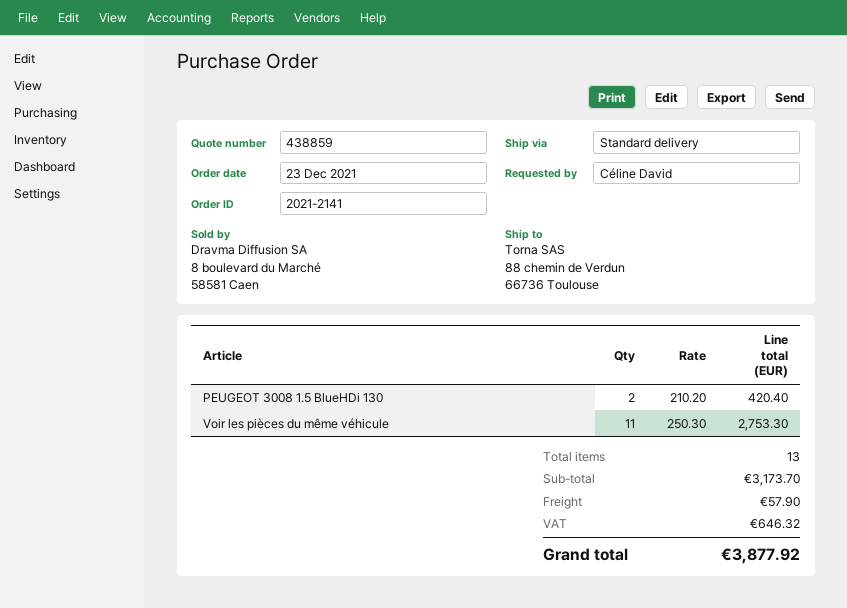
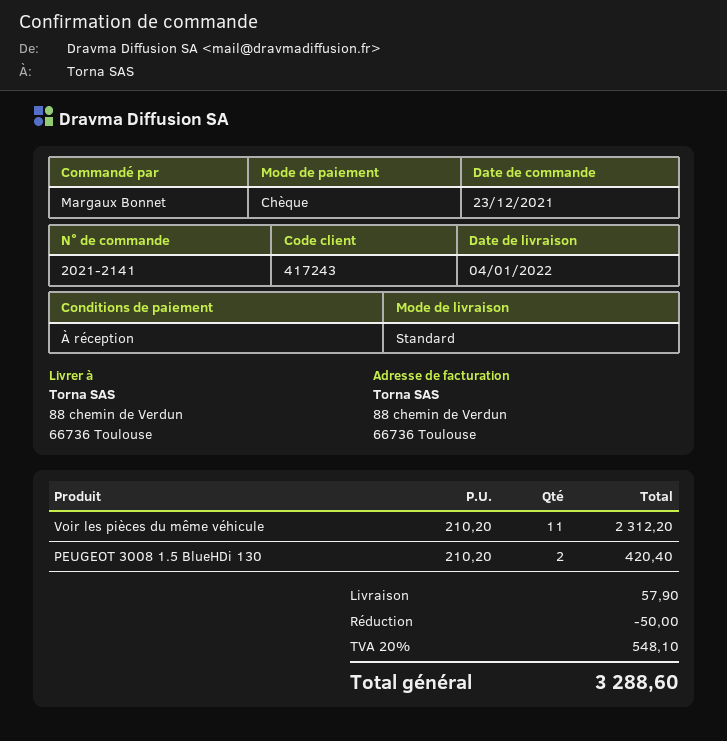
ordered by: Céline David -> Margaux Bonnet
Voir les pièces du même véhicule: 11 x 250.30 = 2753.30 -> 11 x 210.20 = 2312.20
discount: none -> 50.00
tax: 646.32 -> 548.10
total: 3877.92 -> 3288.60

